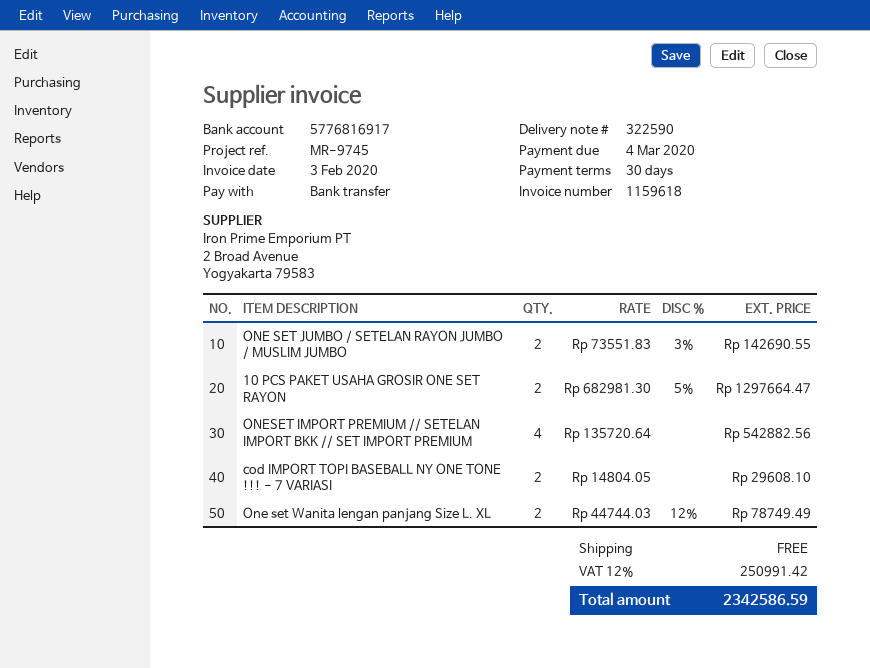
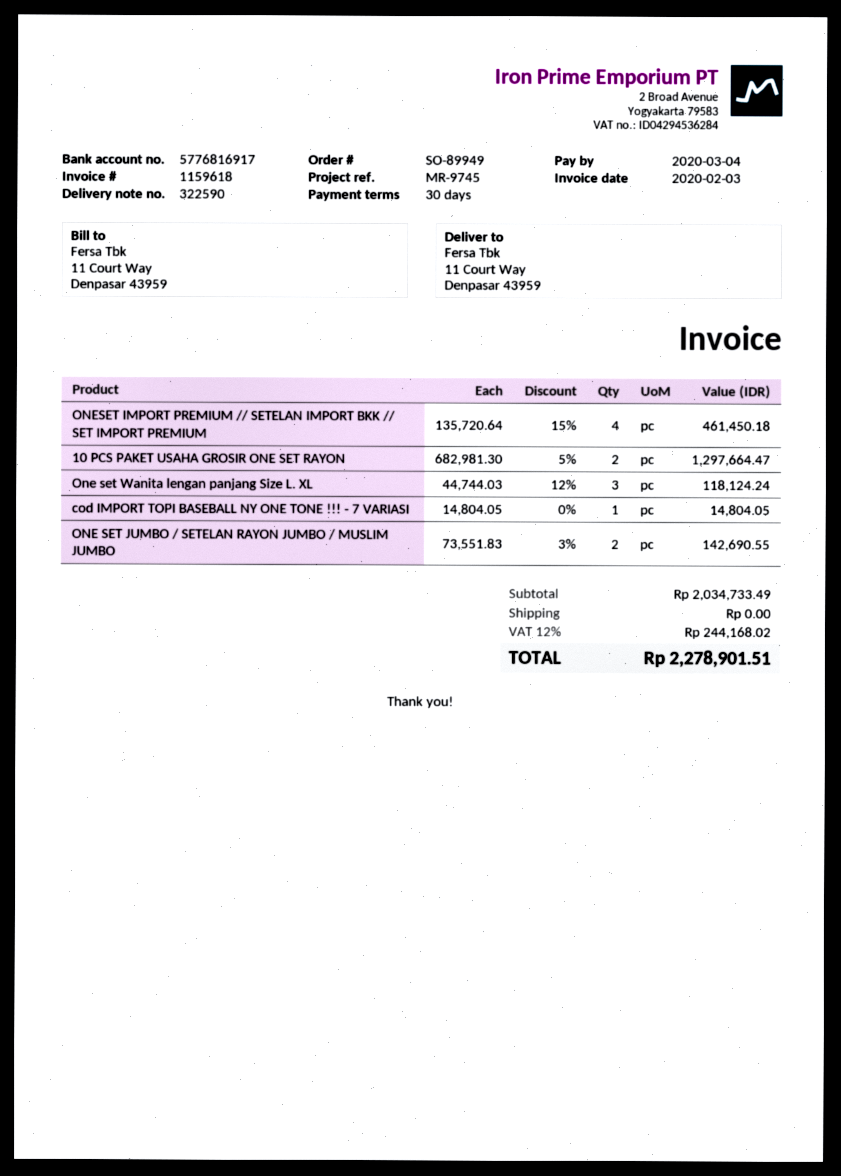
ONESET IMPORT PREMIUM // SETELAN IMPORT BKK // SET IMPORT PREMIUM: 4 x 135720.64 = 542882.56 -> 4 x 135720.64 - 15% = 461450.18
cod IMPORT TOPI BASEBALL NY ONE TONE !!! - 7 VARIASI: 2 x 14804.05 = 29608.10 -> 1 x 14804.05 = 14804.05
One set Wanita lengan panjang Size L. XL: 2 x 44744.03 - 12% = 78749.49 -> 3 x 44744.03 - 12% = 118124.24
tax: 12% = 250991.42 -> 12% = 244168.02
total: 2342586.59 -> 2278901.51

